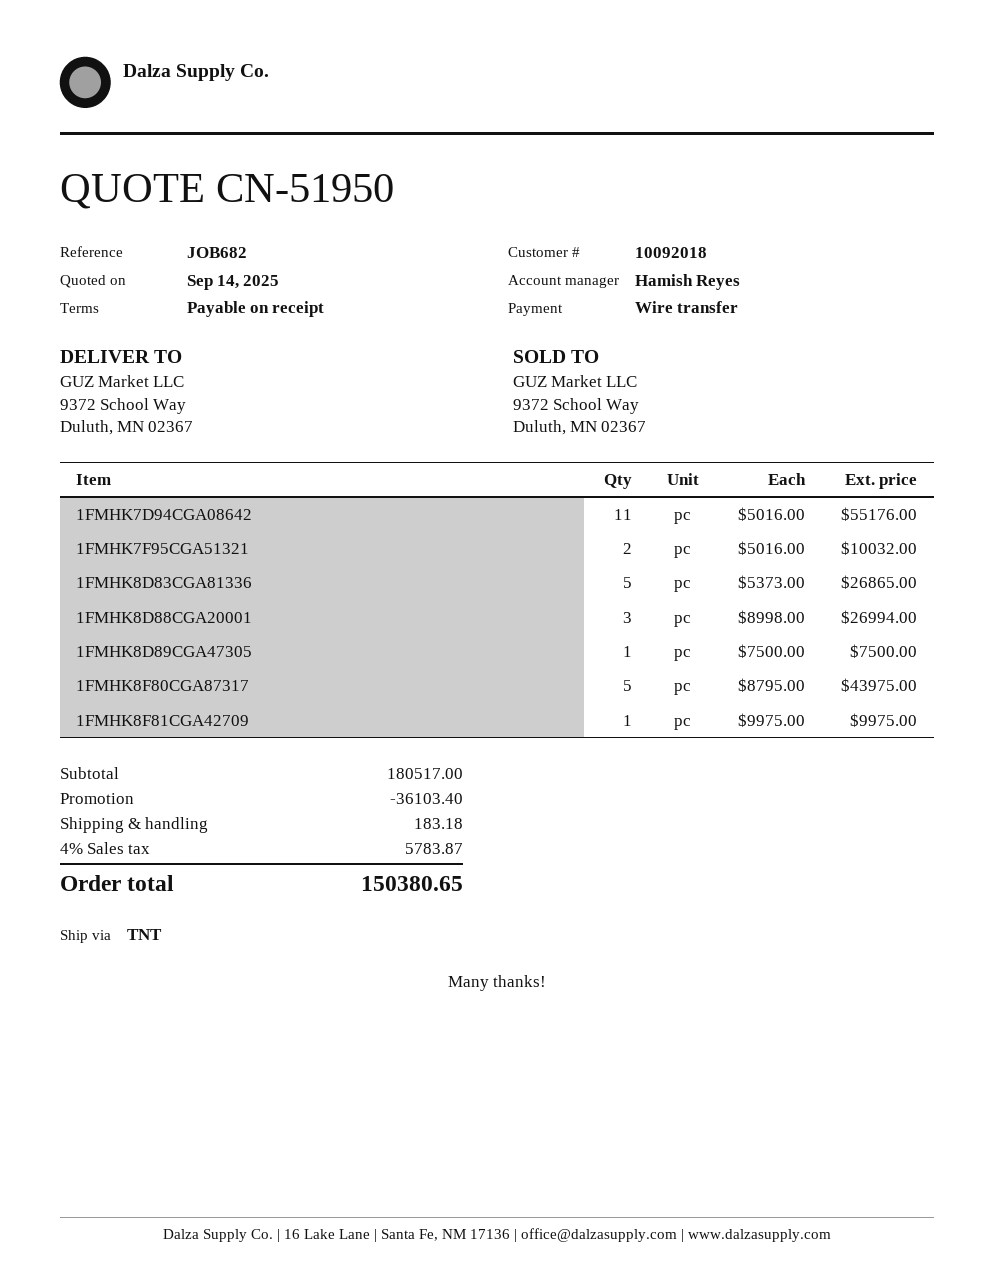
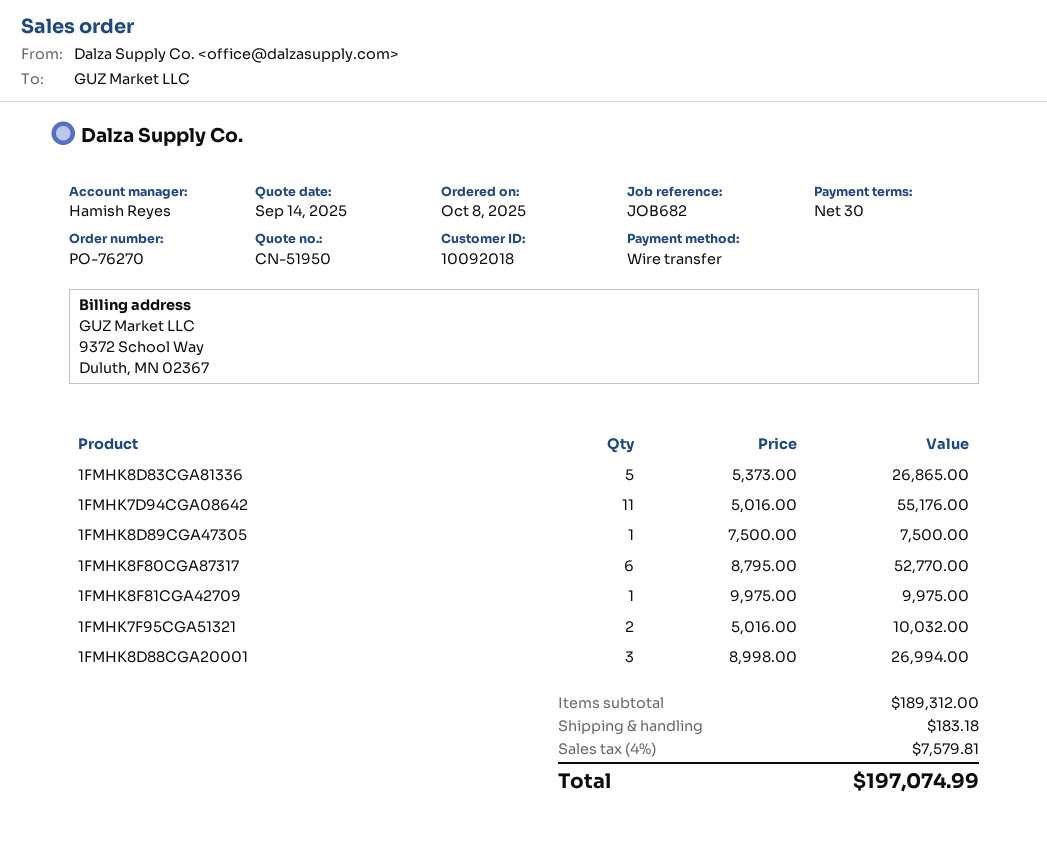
payment terms: on receipt -> 30 days
1FMHK8F80CGA87317: 5 x 8795.00 = 43975.00 -> 6 x 8795.00 = 52770.00
subtotal: 180517.00 -> 189312.00
discount: 36103.40 -> none
tax: 4% = 5783.87 -> 4% = 7579.81
total: 150380.65 -> 197074.99

